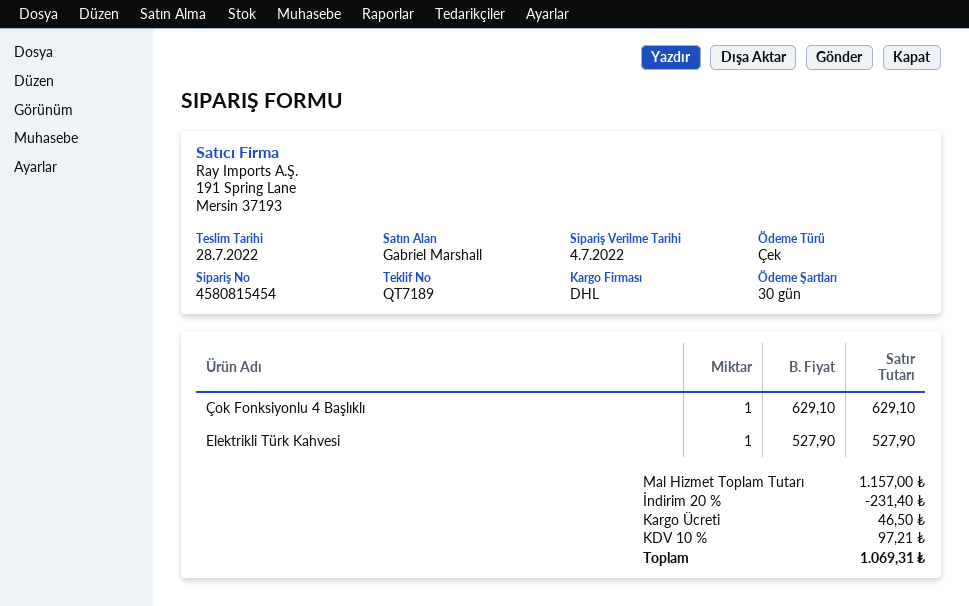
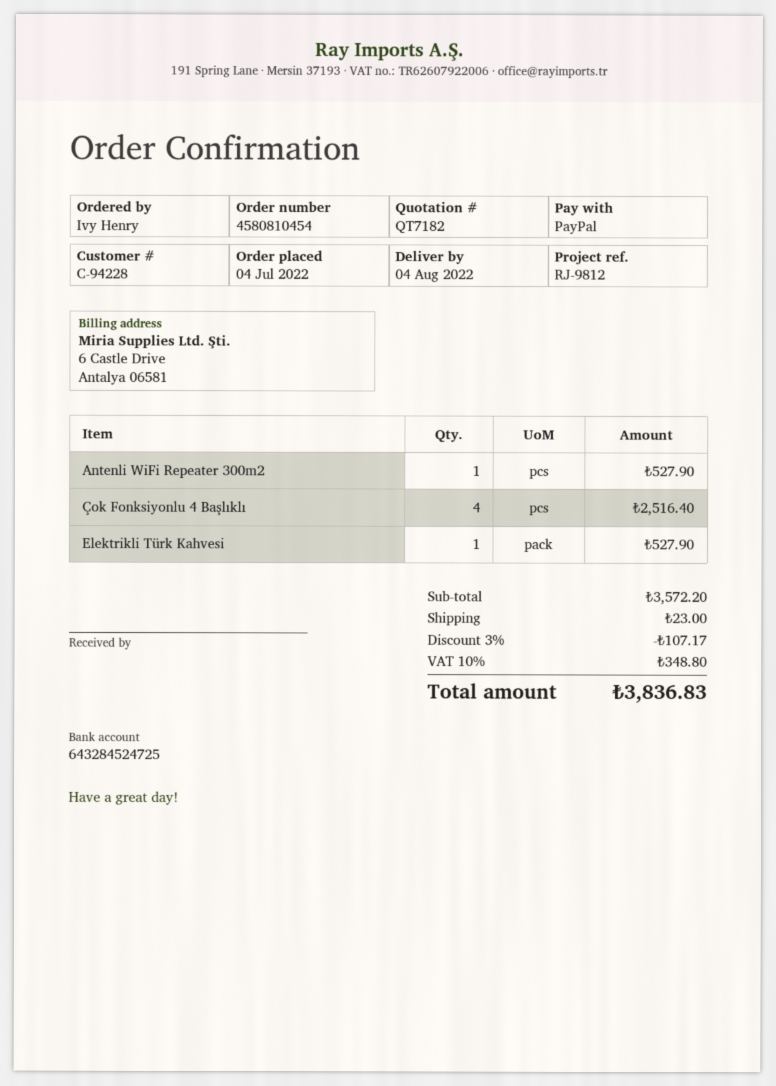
quote number: QT7189 -> QT7182
order number: 4580815454 -> 4580810454
delivery date: 2022-07-28 -> 2022-08-04
ordered by: Gabriel Marshall -> Ivy Henry
payment method: cheque -> PayPal
Çok Fonksiyonlu 4 Başlıklı: 1 for 629.10 -> 4 for 2516.40
Antenli WiFi Repeater 300m2: none -> 1 for 527.90
subtotal: 1157.00 -> 3572.20
discount: 20% = 231.40 -> 3% = 107.17
shipping: 46.50 -> 23.00
tax: 10% = 97.21 -> 10% = 348.80
total: 1069.31 -> 3836.83

